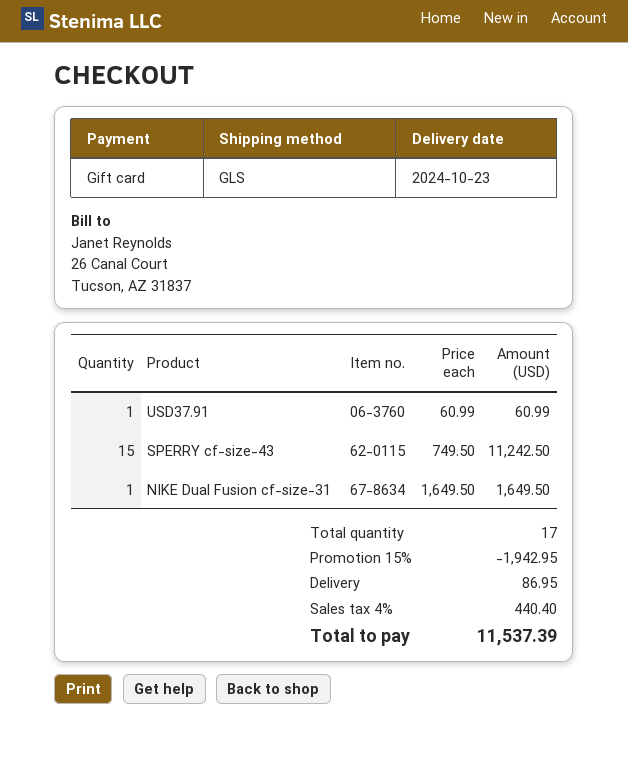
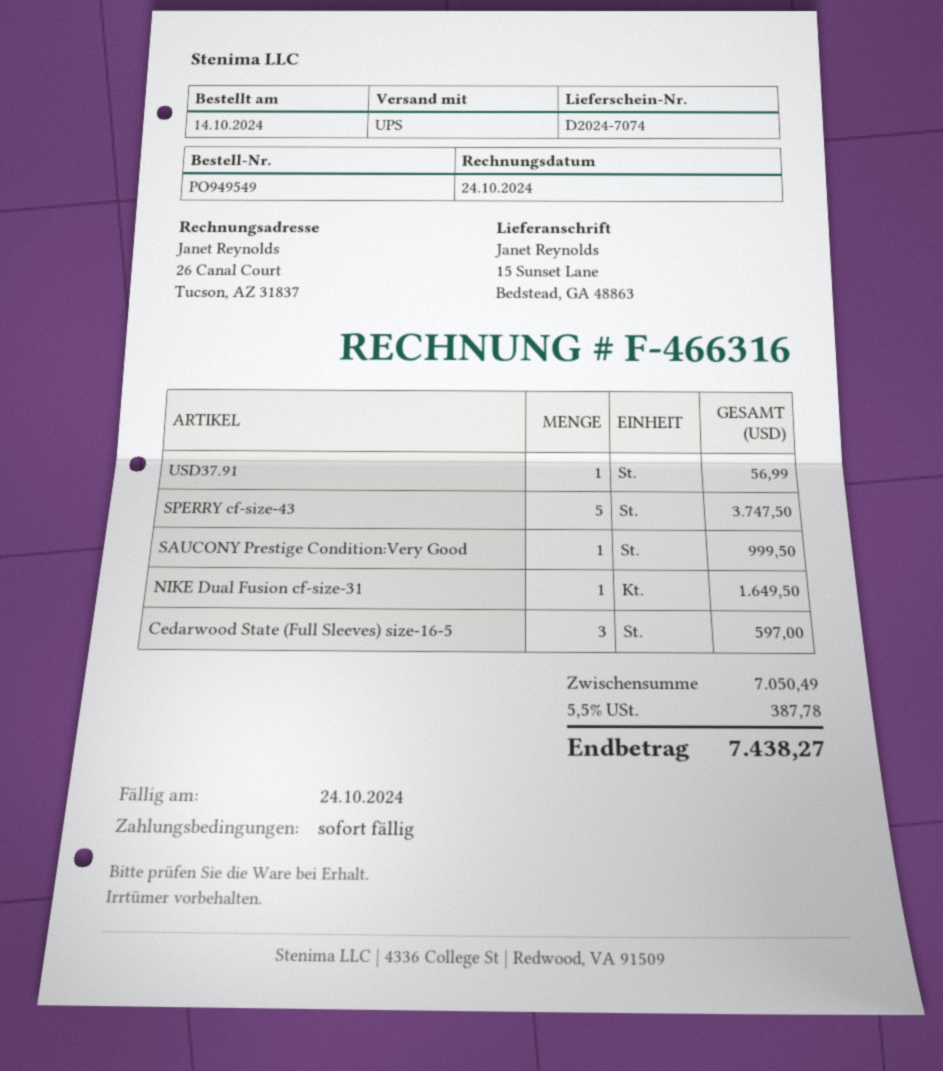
shipping method: GLS -> UPS
USD37.91: 1 for 60.99 -> 1 for 56.99
SPERRY cf-size-43: 15 for 11242.50 -> 5 for 3747.50
SAUCONY Prestige Condition:Very Good: none -> 1 for 999.50
Cedarwood State (Full Sleeves) size-16-5: none -> 3 for 597.00
discount: 15% = 1942.95 -> none
shipping: 86.95 -> none
tax: 4% = 440.40 -> 5.5% = 387.78
total: 11537.39 -> 7438.27

